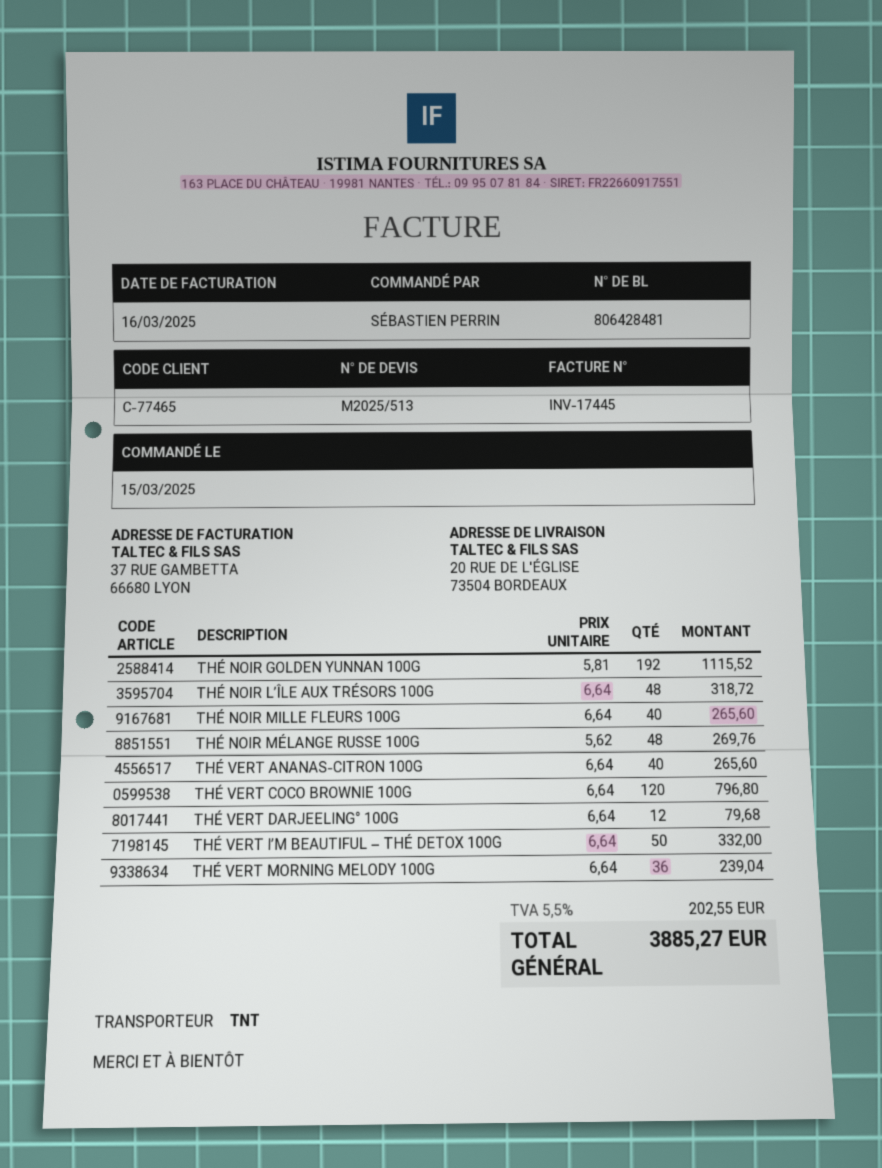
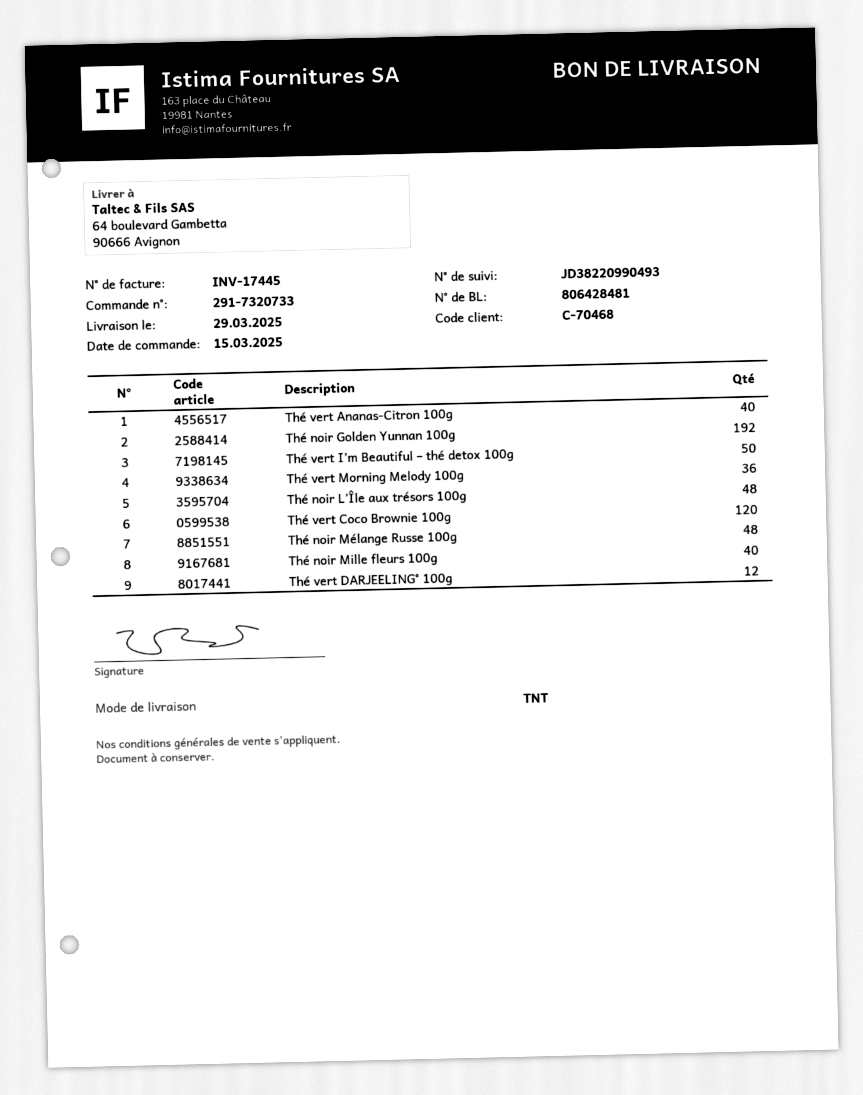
customer number: C-77465 -> C-70468
ship to: 20 RUE DE L'ÉGLISE, 73504 BORDEAUX -> 64 boulevard Gambetta, 90666 Avignon

